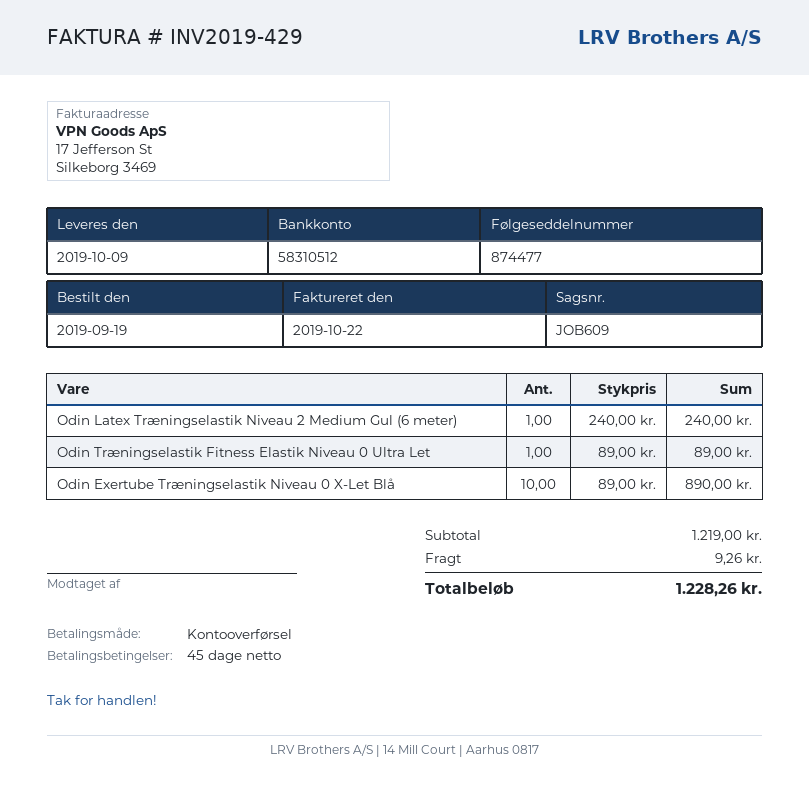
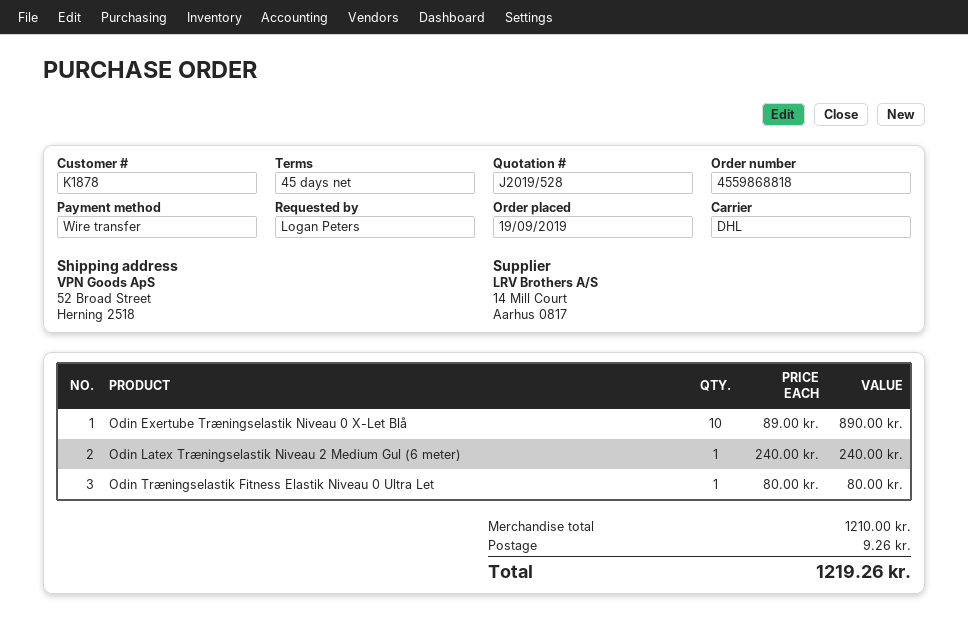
Odin Træningselastik Fitness Elastik Niveau 0 Ultra Let: 1 x 89.00 = 89.00 -> 1 x 80.00 = 80.00
subtotal: 1219.00 -> 1210.00
total: 1228.26 -> 1219.26

